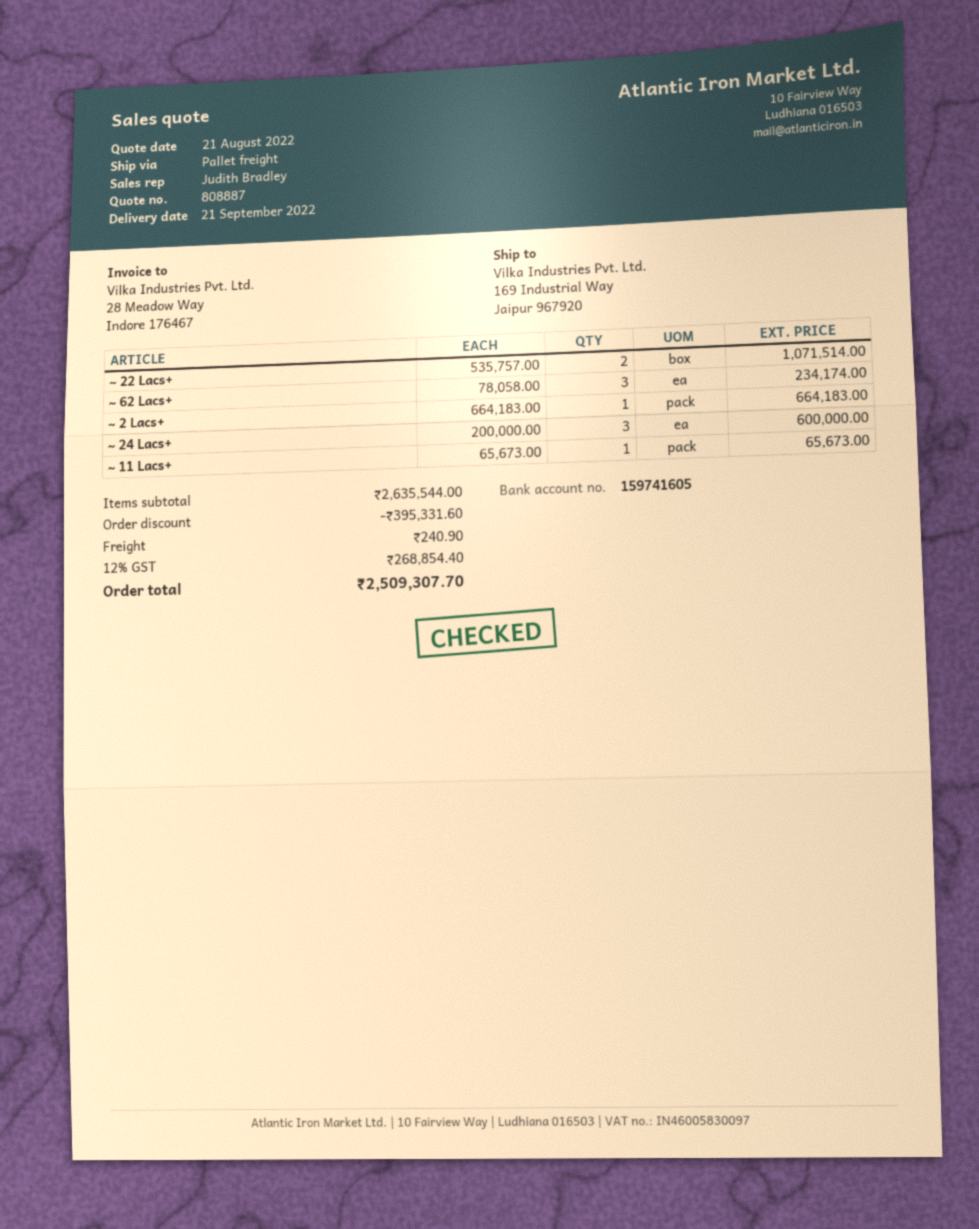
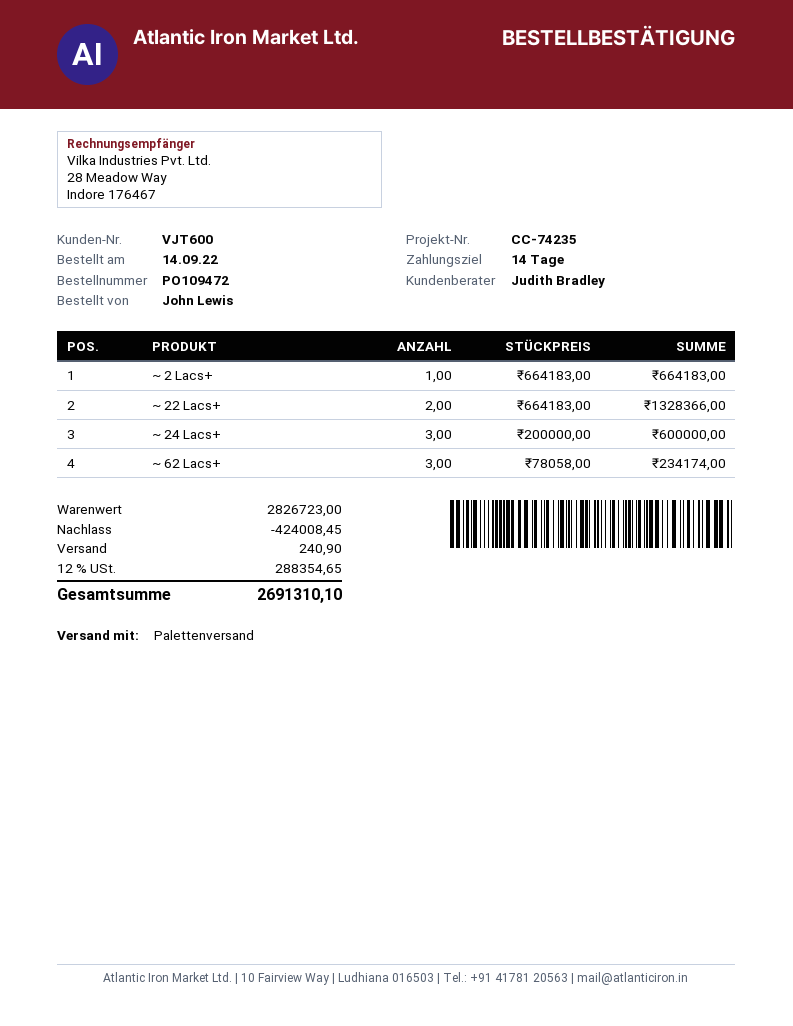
~ 22 Lacs+: 2 x 535757.00 = 1071514.00 -> 2 x 664183.00 = 1328366.00
~ 11 Lacs+: 1 x 65673.00 = 65673.00 -> none
subtotal: 2635544.00 -> 2826723.00
discount: 395331.60 -> 424008.45
tax: 12% = 268854.40 -> 12% = 288354.65
total: 2509307.70 -> 2691310.10

